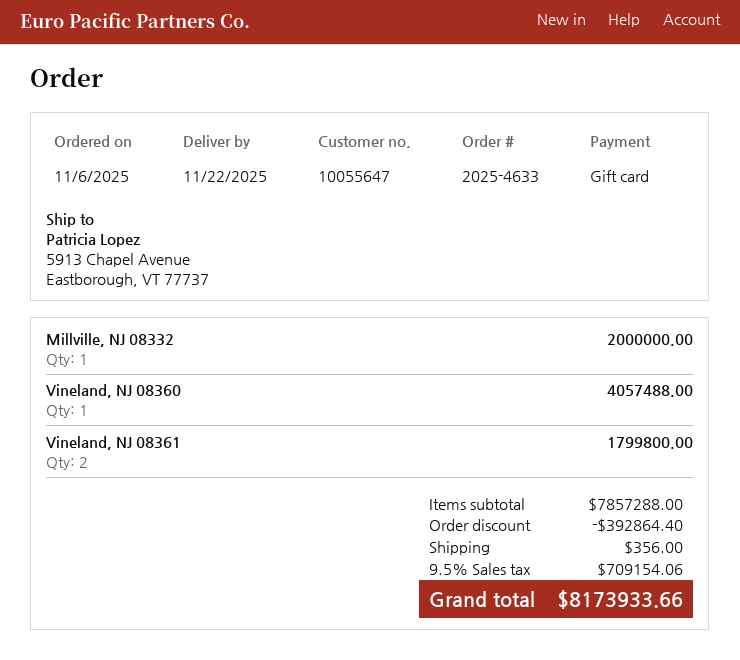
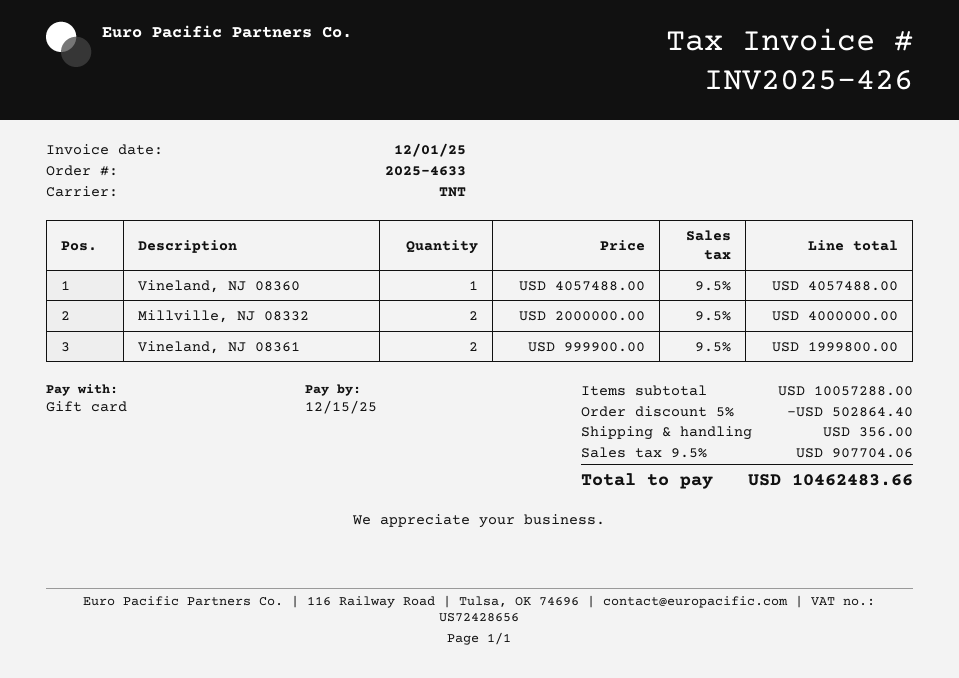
Millville, NJ 08332: 1 for 2000000.00 -> 2 for 4000000.00
Vineland, NJ 08361: 2 for 1799800.00 -> 2 for 1999800.00
subtotal: 7857288.00 -> 10057288.00
discount: 392864.40 -> 502864.40
tax: 9.5% = 709154.06 -> 9.5% = 907704.06
total: 8173933.66 -> 10462483.66

